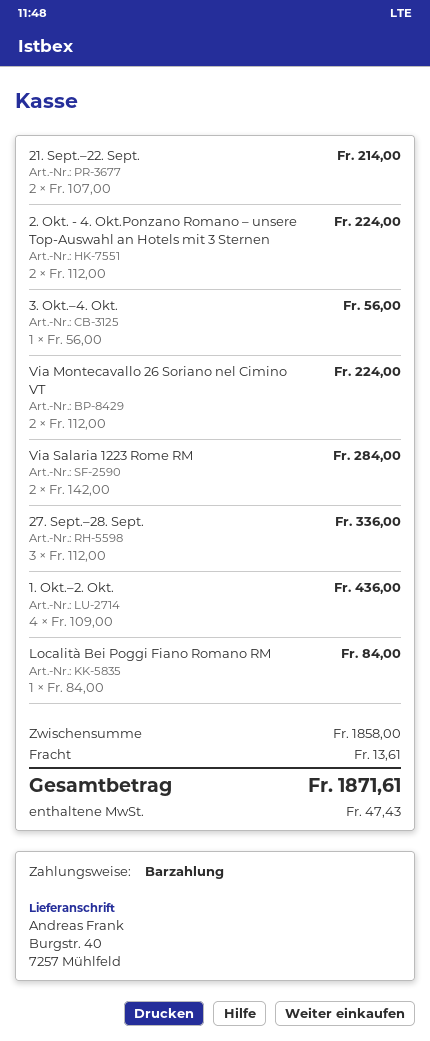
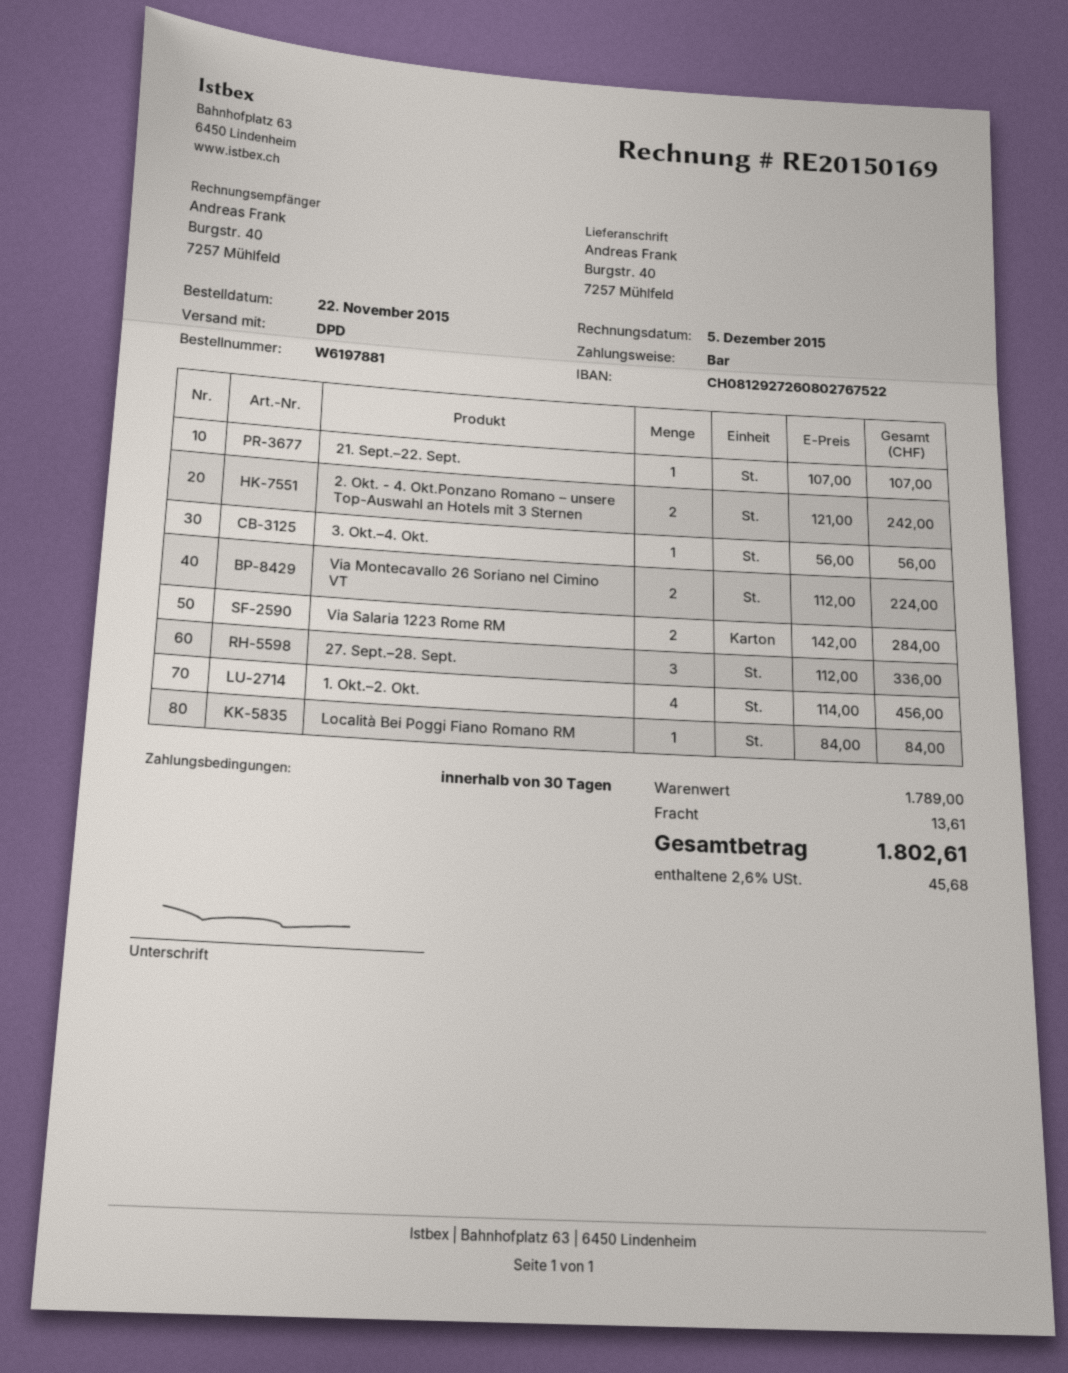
21. Sept.–22. Sept.: 2 x 107.00 = 214.00 -> 1 x 107.00 = 107.00
2. Okt. - 4. Okt.Ponzano Romano – unsere Top-Auswahl an Hotels mit 3 Sternen: 2 x 112.00 = 224.00 -> 2 x 121.00 = 242.00
1. Okt.–2. Okt.: 4 x 109.00 = 436.00 -> 4 x 114.00 = 456.00
subtotal: 1858.00 -> 1789.00
tax: 47.43 -> 45.68
total: 1871.61 -> 1802.61

